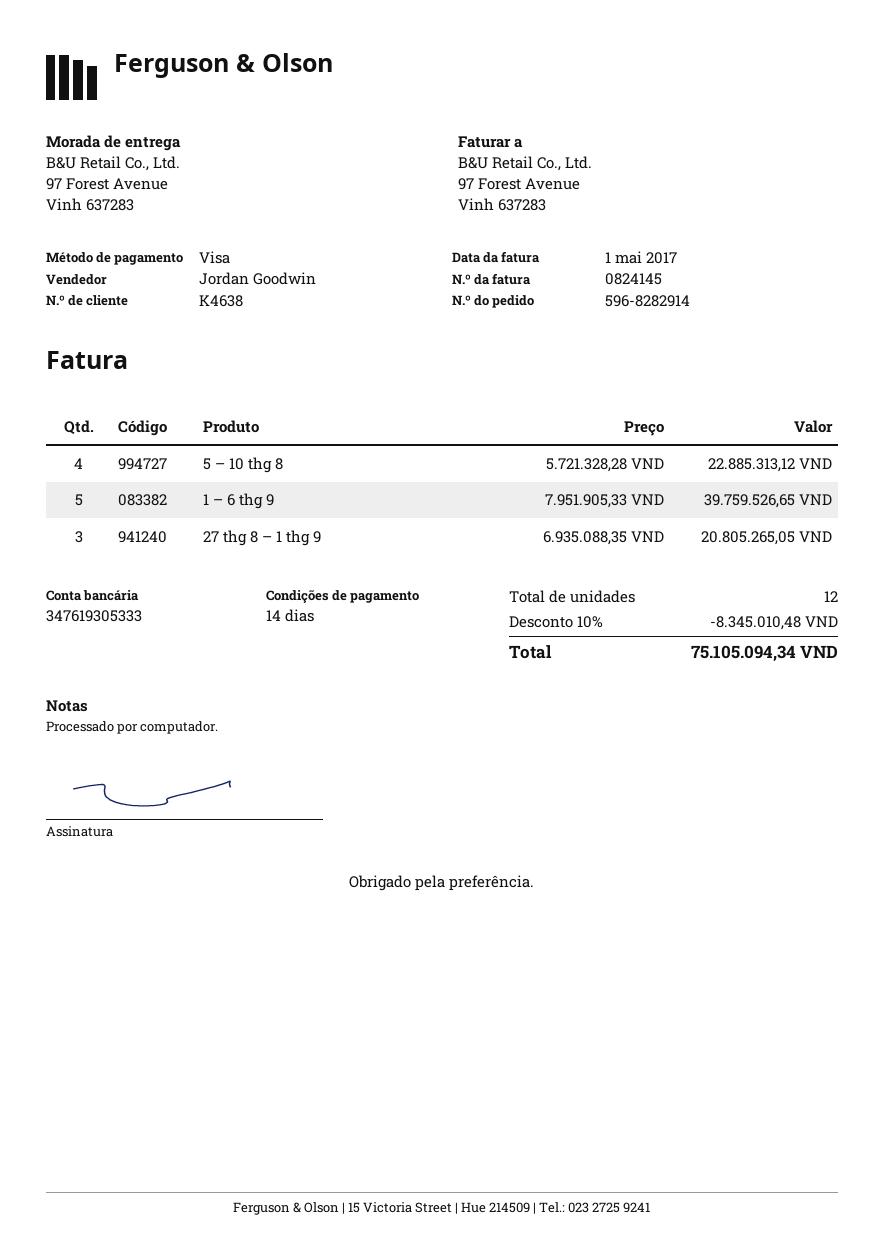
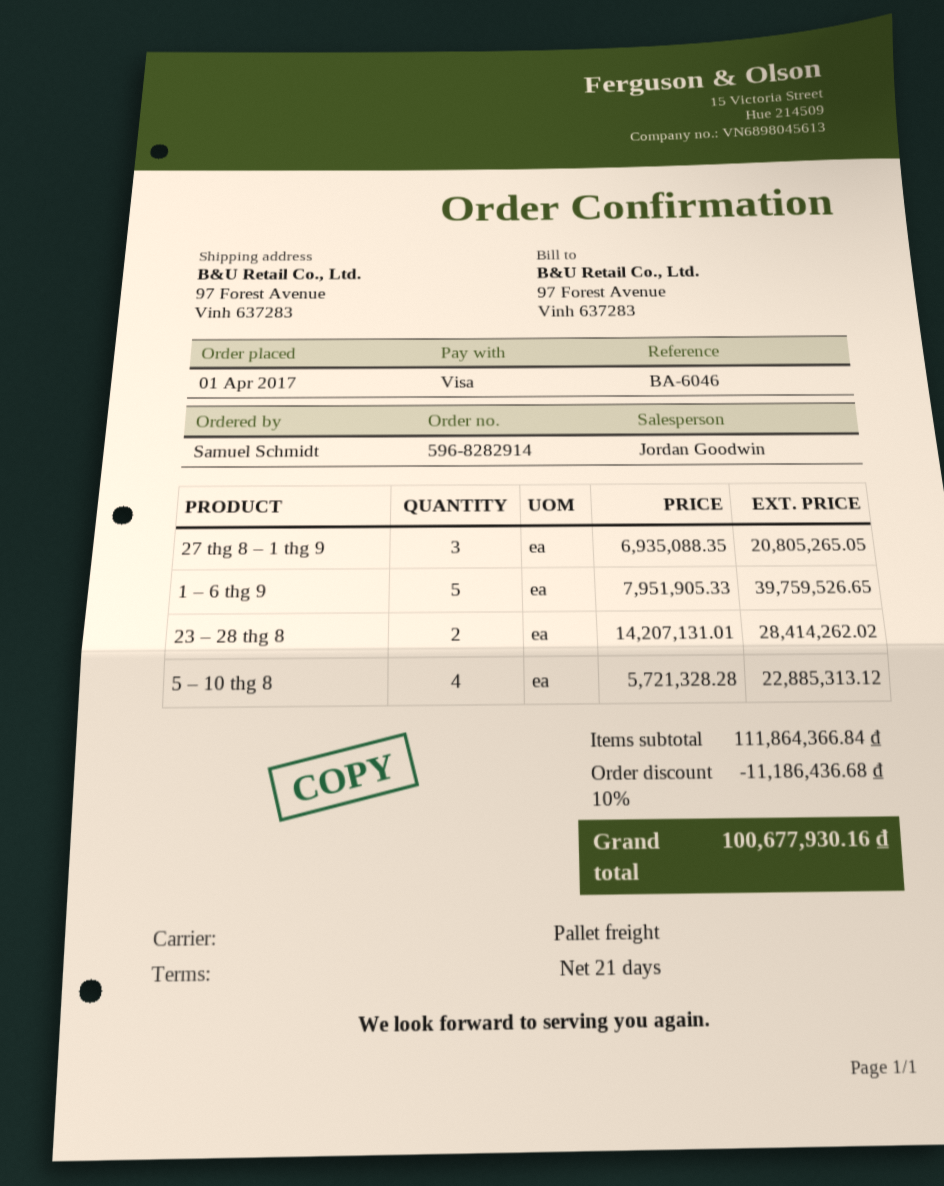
payment terms: 14 days -> 21 days
23 – 28 thg 8: none -> 2 x 14207131.01 = 28414262.02
discount: 10% = 8345010.48 -> 10% = 11186436.68
total: 75105094.34 -> 100677930.16

